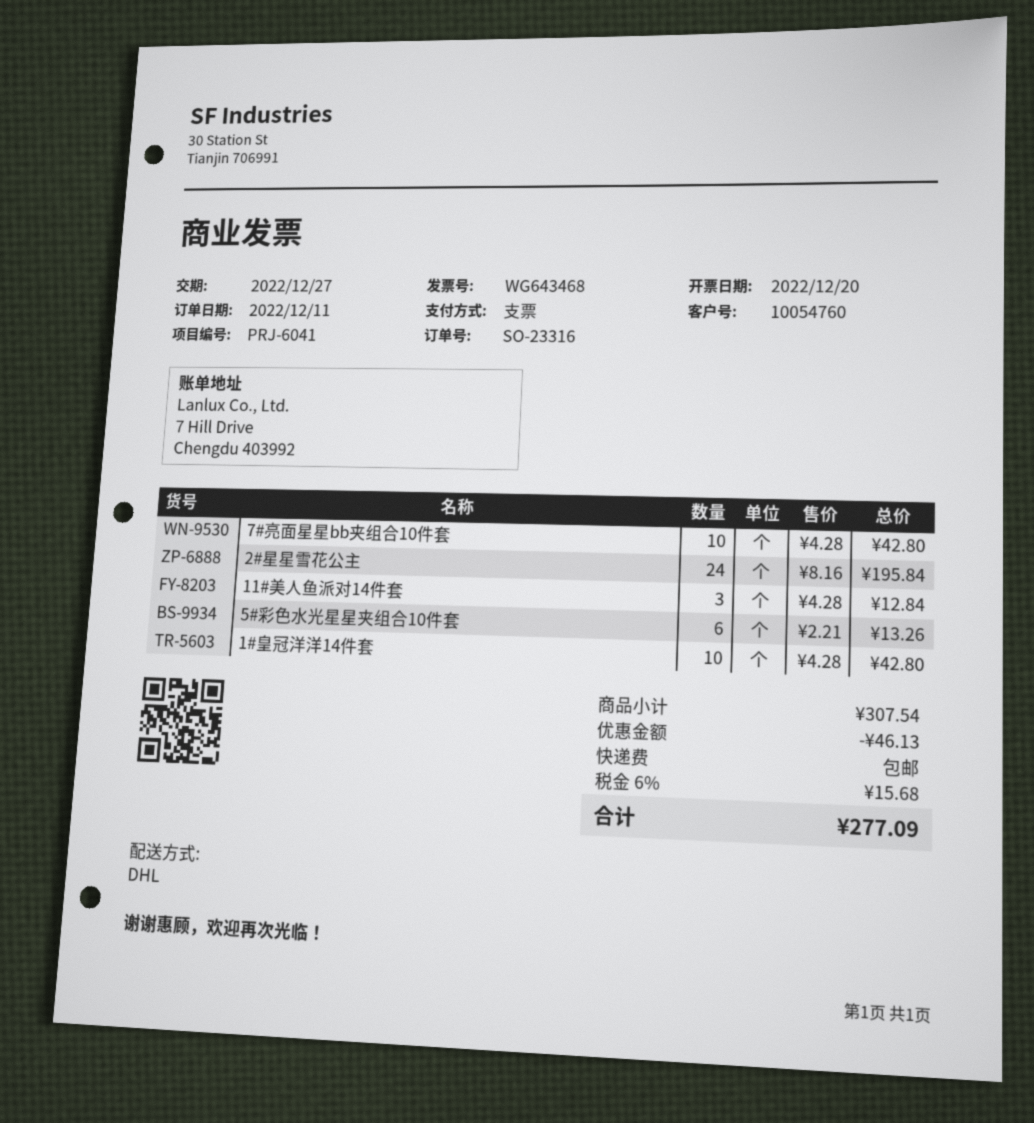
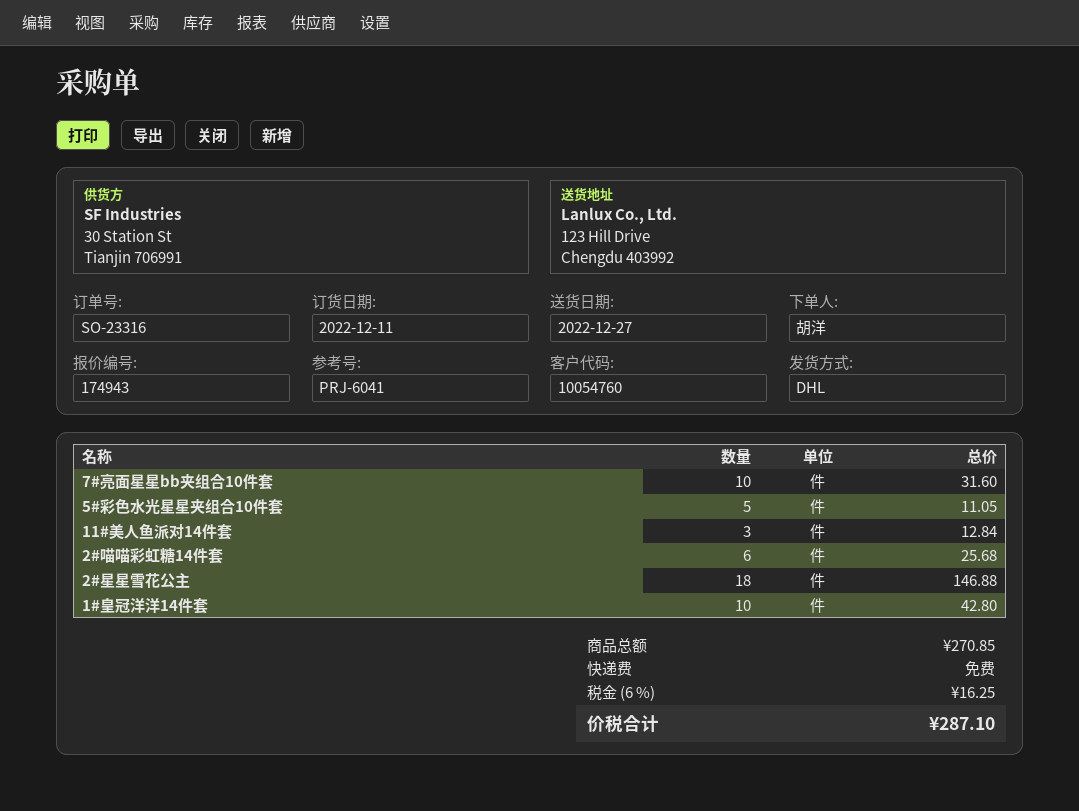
7#亮面星星bb夹组合10件套: 10 for 42.80 -> 10 for 31.60
2#星星雪花公主: 24 for 195.84 -> 18 for 146.88
5#彩色水光星星夹组合10件套: 6 for 13.26 -> 5 for 11.05
2#喵喵彩虹糖14件套: none -> 6 for 25.68
subtotal: 307.54 -> 270.85
discount: 46.13 -> none
tax: 6% = 15.68 -> 6% = 16.25
total: 277.09 -> 287.10

